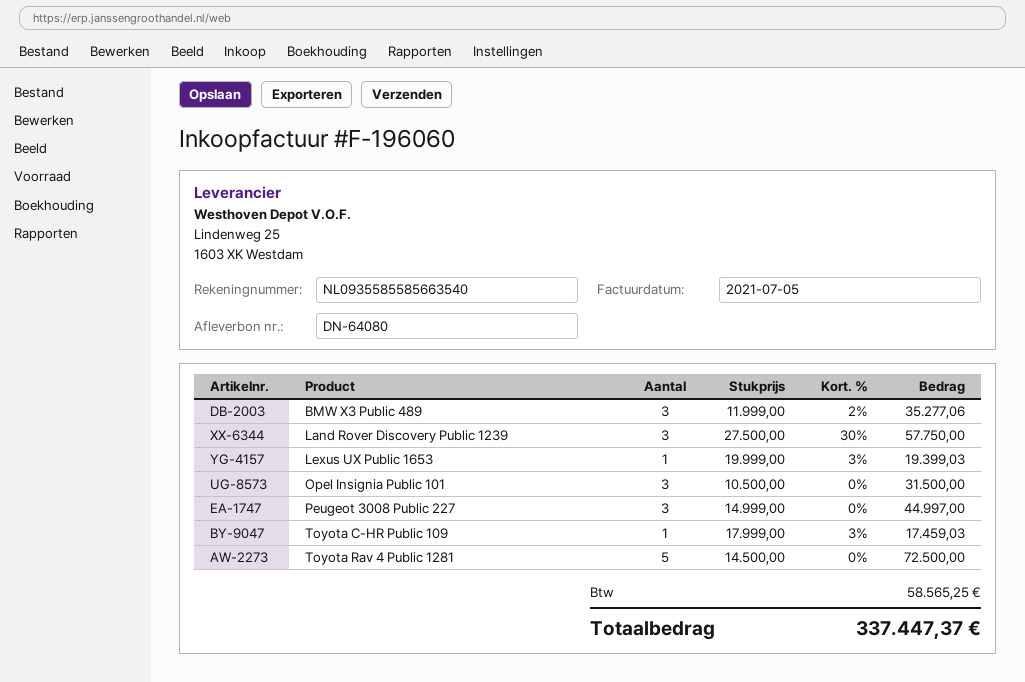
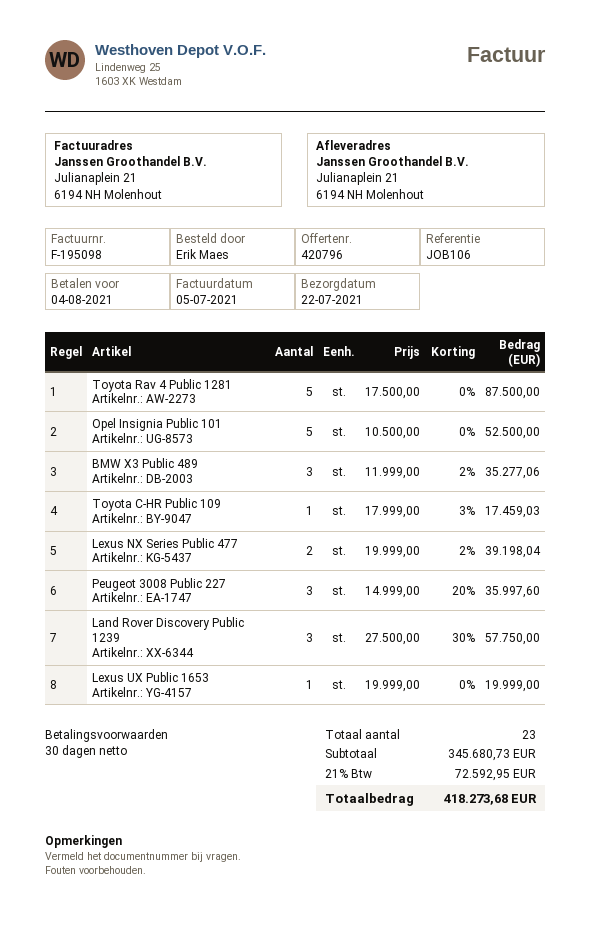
invoice number: F-196060 -> F-195098
Lexus UX Public 1653: 1 x 19999.00 - 3% = 19399.03 -> 1 x 19999.00 = 19999.00
Opel Insignia Public 101: 3 x 10500.00 = 31500.00 -> 5 x 10500.00 = 52500.00
Peugeot 3008 Public 227: 3 x 14999.00 = 44997.00 -> 3 x 14999.00 - 20% = 35997.60
Toyota Rav 4 Public 1281: 5 x 14500.00 = 72500.00 -> 5 x 17500.00 = 87500.00
Lexus NX Series Public 477: none -> 2 x 19999.00 - 2% = 39198.04
tax: 58565.25 -> 72592.95
total: 337447.37 -> 418273.68

